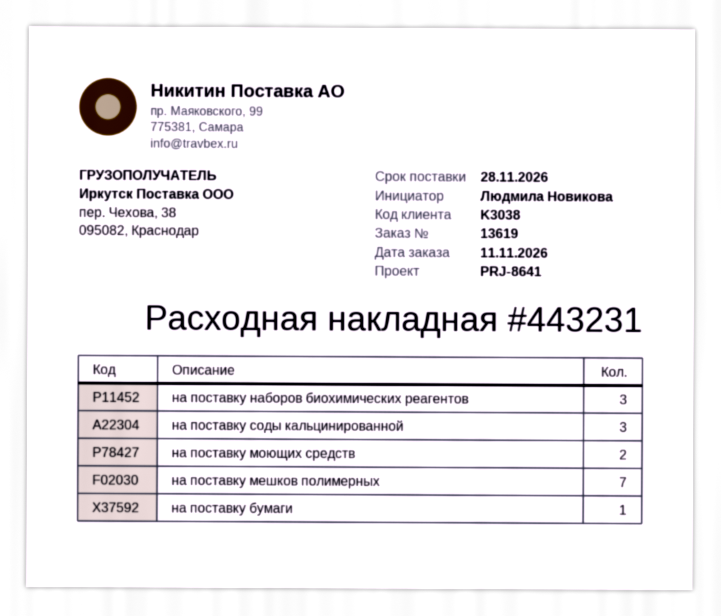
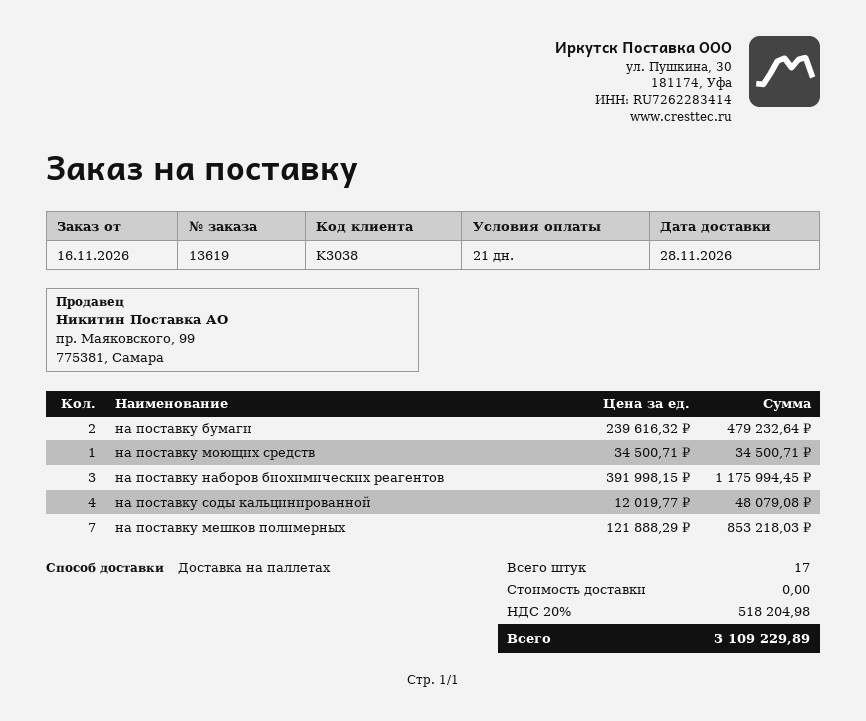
order date: 2026-11-11 -> 2026-11-16
на поставку соды кальцинированной: 3 -> 4
на поставку моющих средств: 2 -> 1
на поставку бумаги: 1 -> 2

